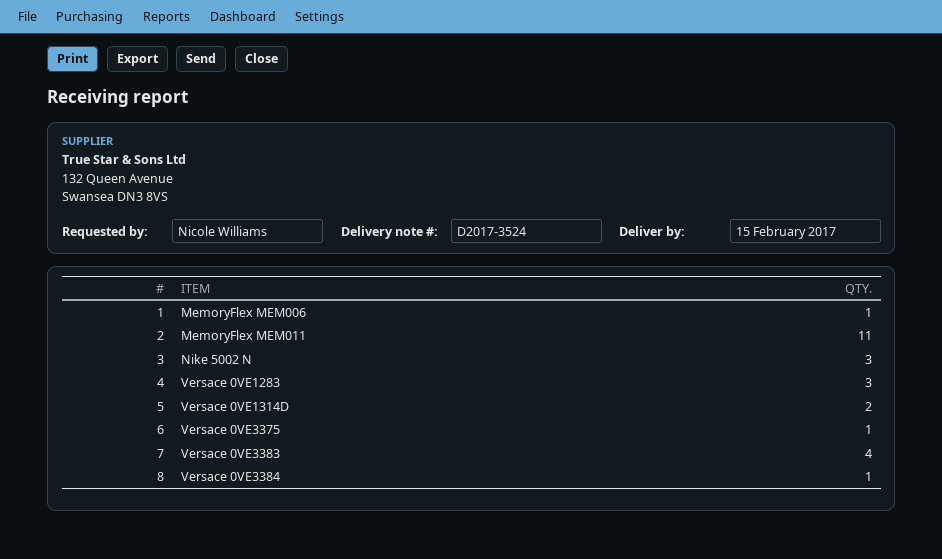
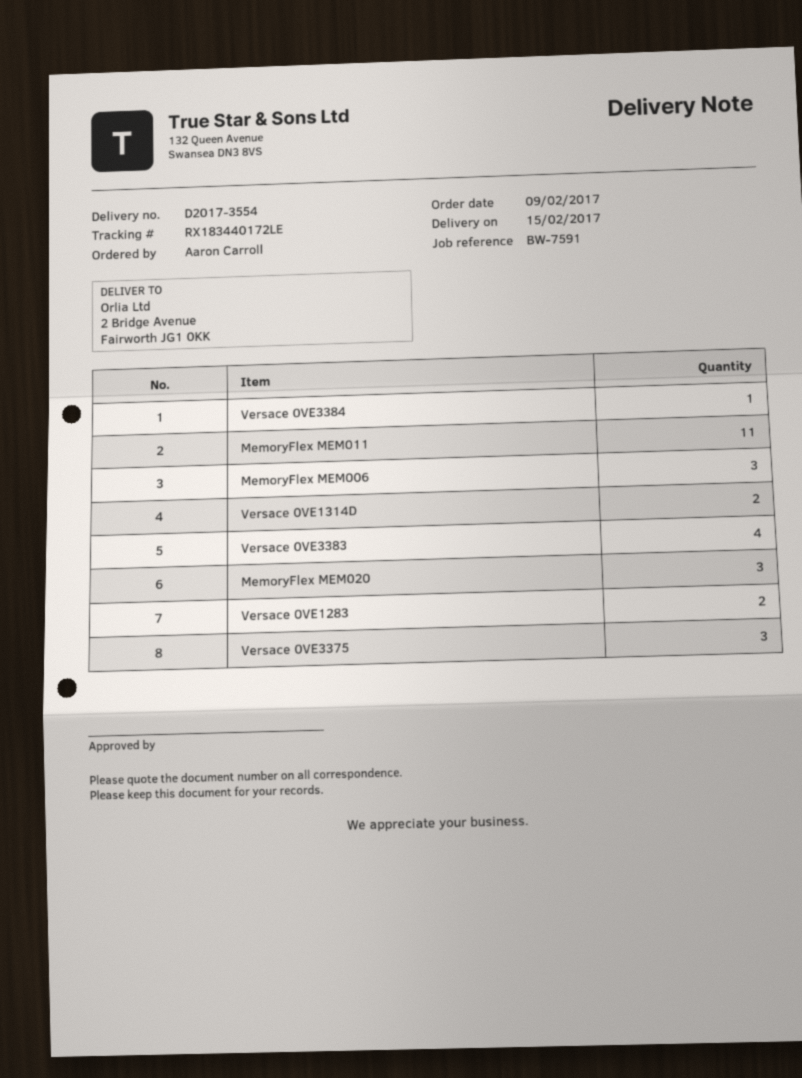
delivery note number: D2017-3524 -> D2017-3554
ordered by: Nicole Williams -> Aaron Carroll
MemoryFlex MEM006: 1 -> 3
Nike 5002 N: 3 -> none
Versace 0VE1283: 3 -> 2
Versace 0VE3375: 1 -> 3
MemoryFlex MEM020: none -> 3

